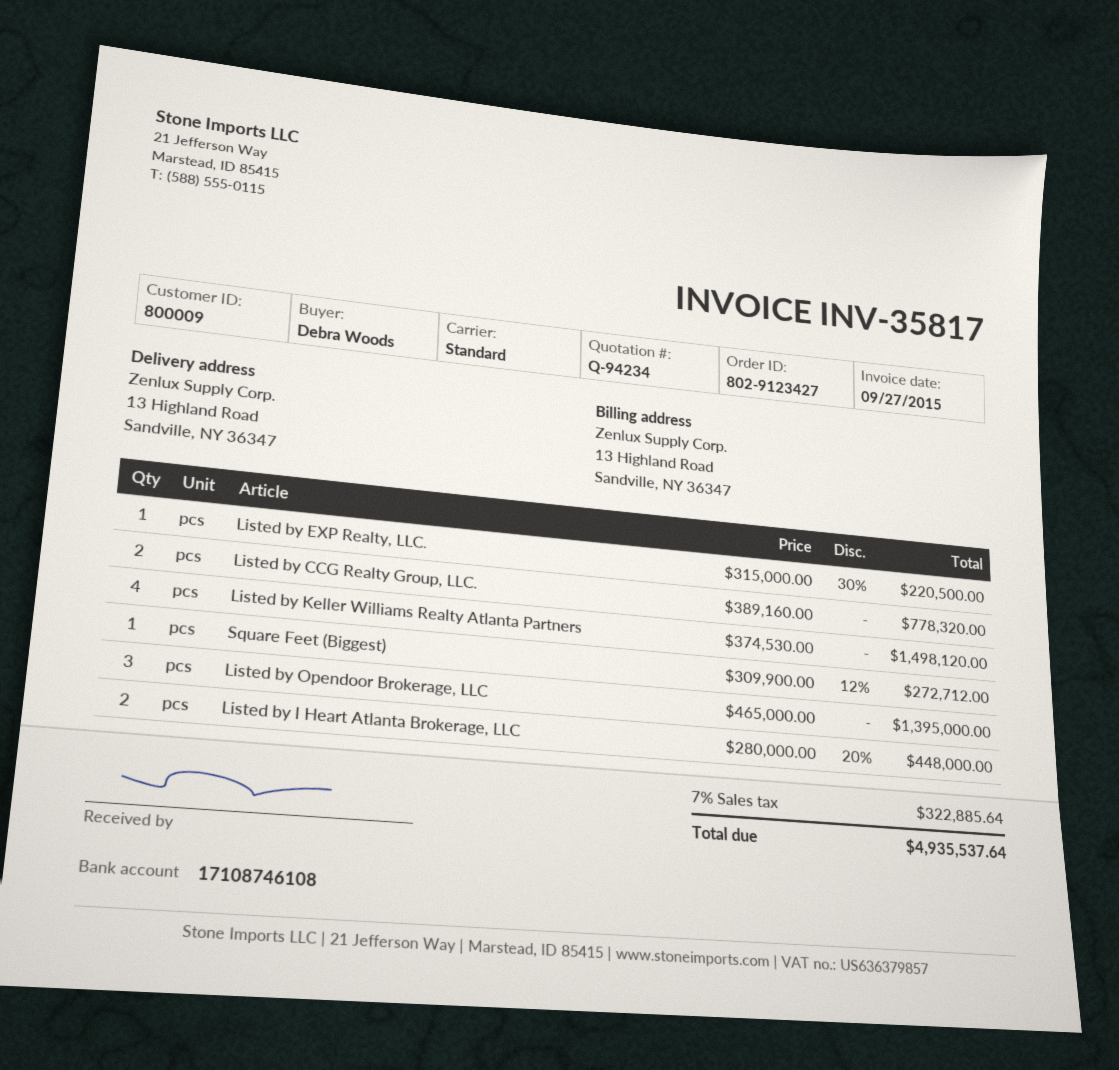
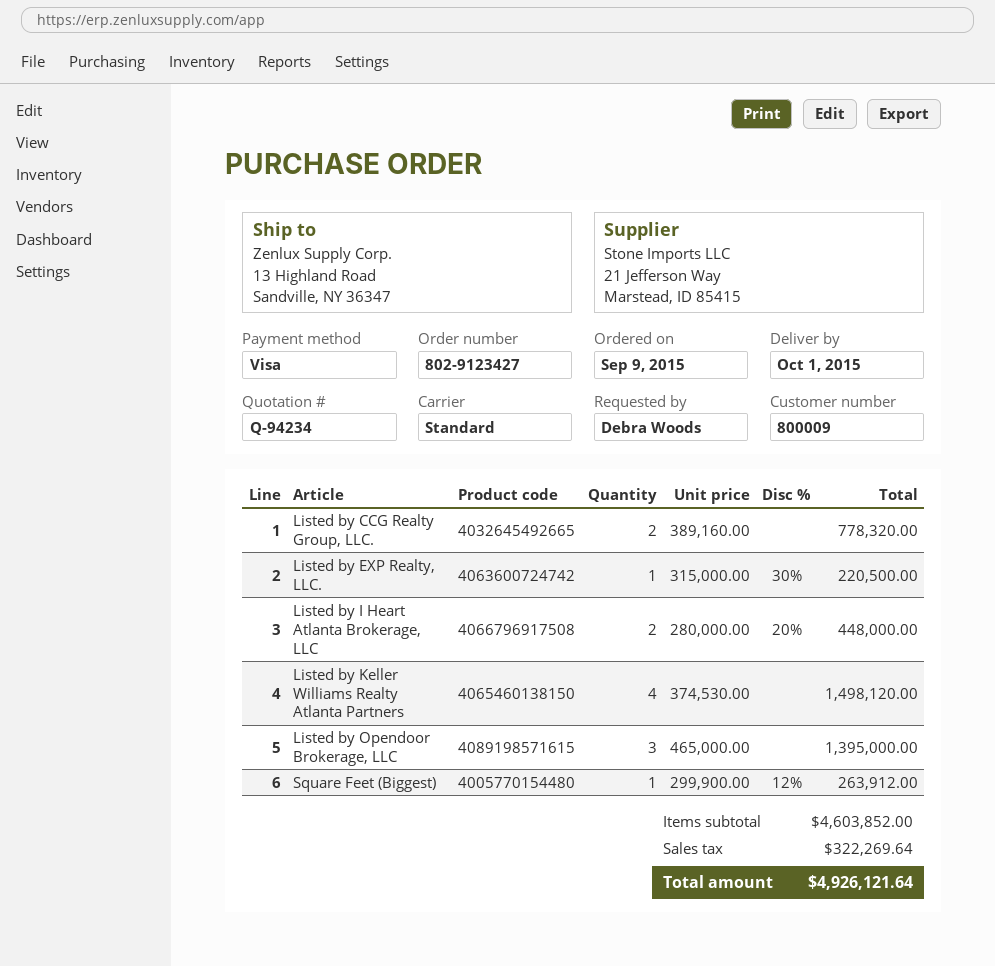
Square Feet (Biggest): 1 x 309900.00 - 12% = 272712.00 -> 1 x 299900.00 - 12% = 263912.00
tax: 322885.64 -> 322269.64
total: 4935537.64 -> 4926121.64

